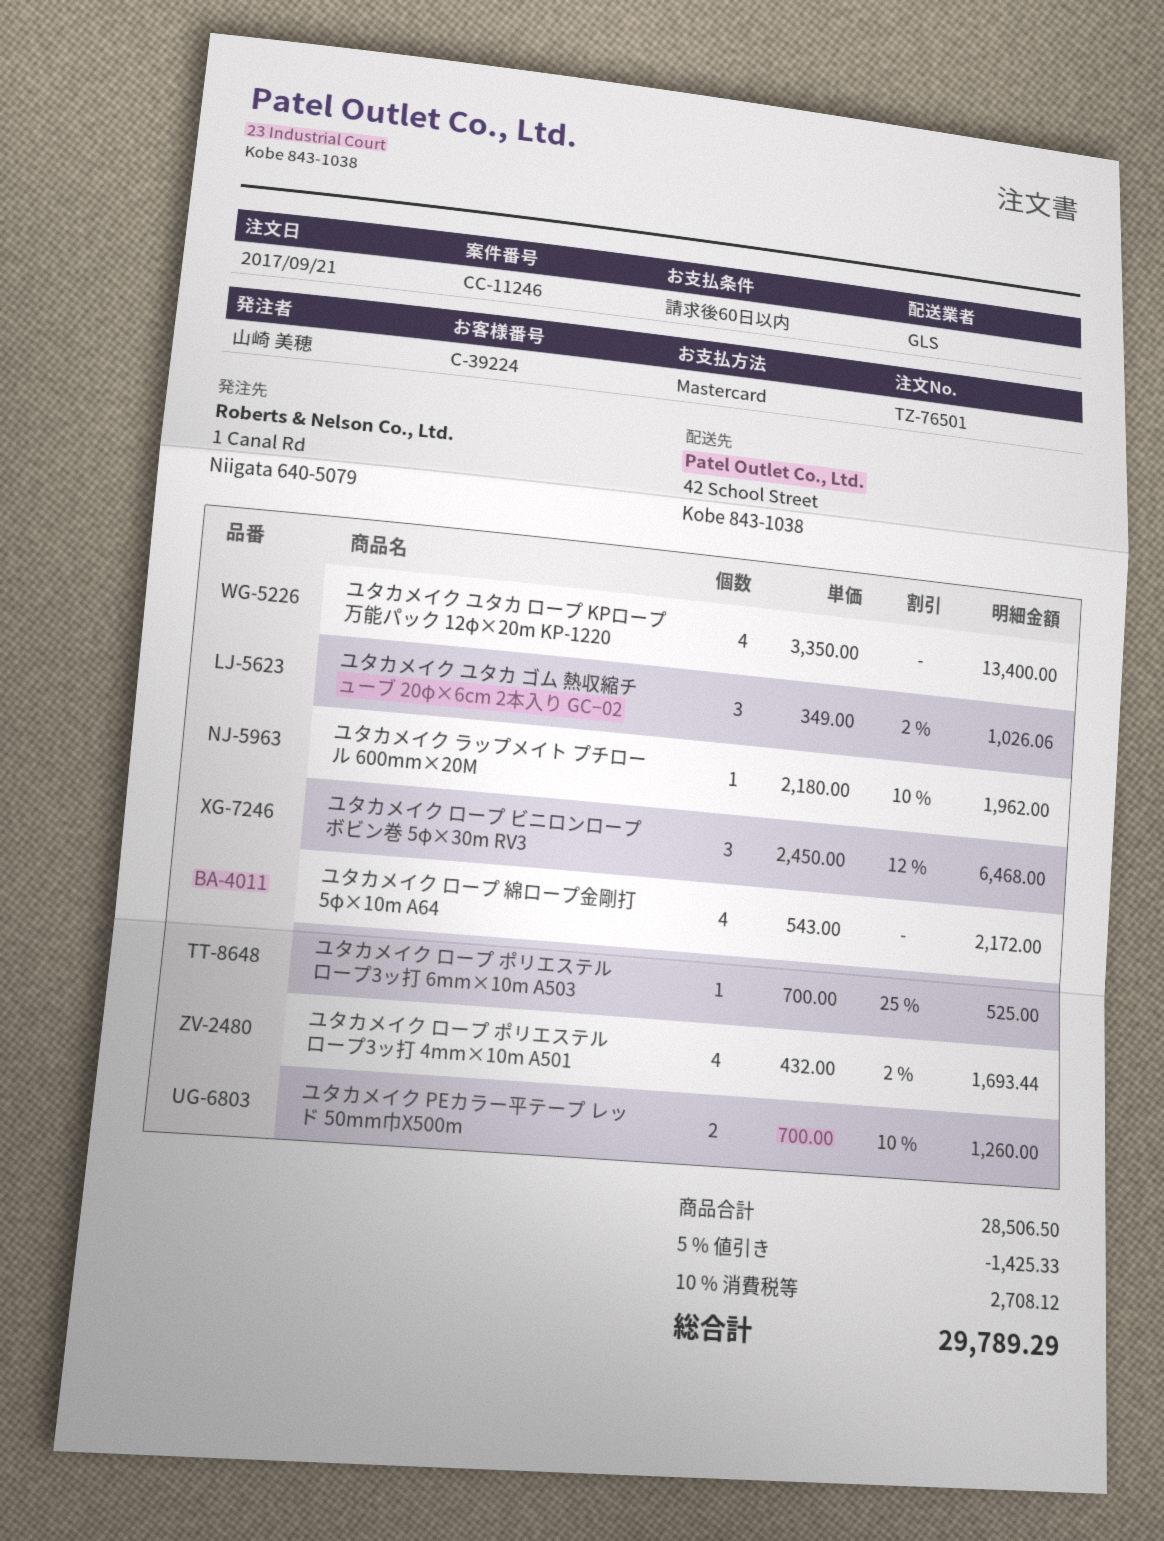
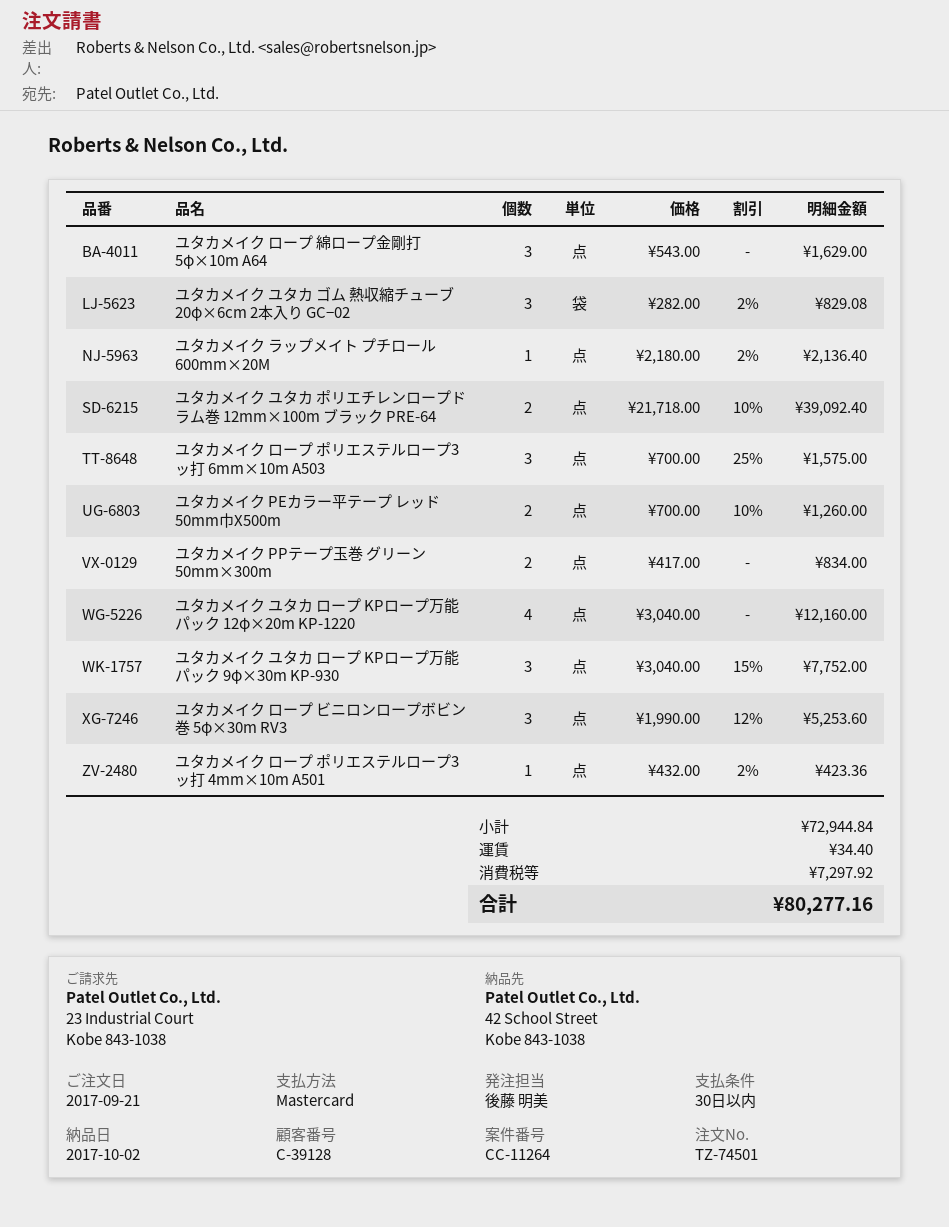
order number: TZ-76501 -> TZ-74501
payment terms: 60 days -> 30 days
customer number: C-39224 -> C-39128
reference: CC-11246 -> CC-11264
ordered by: 山崎 美穂 -> 後藤 明美
ユタカメイク ユタカ ロープ KPロープ万能パック 12φ×20m KP-1220: 4 x 3350.00 = 13400.00 -> 4 x 3040.00 = 12160.00
ユタカメイク ユタカ ゴム 熱収縮チューブ 20φ×6cm 2本入り GC−02: 3 x 349.00 - 2% = 1026.06 -> 3 x 282.00 - 2% = 829.08
ユタカメイク ラップメイト プチロール 600mm×20M: 1 x 2180.00 - 10% = 1962.00 -> 1 x 2180.00 - 2% = 2136.40
ユタカメイク ロープ ビニロンロープボビン巻 5φ×30m RV3: 3 x 2450.00 - 12% = 6468.00 -> 3 x 1990.00 - 12% = 5253.60
ユタカメイク ロープ 綿ロープ金剛打 5φ×10m A64: 4 x 543.00 = 2172.00 -> 3 x 543.00 = 1629.00
ユタカメイク ロープ ポリエステルロープ3ッ打 6mm×10m A503: 1 x 700.00 - 25% = 525.00 -> 3 x 700.00 - 25% = 1575.00
ユタカメイク ロープ ポリエステルロープ3ッ打 4mm×10m A501: 4 x 432.00 - 2% = 1693.44 -> 1 x 432.00 - 2% = 423.36
ユタカメイク ユタカ ポリエチレンロープドラム巻 12mm×100m ブラック PRE-64: none -> 2 x 21718.00 - 10% = 39092.40
ユタカメイク PPテープ玉巻 グリーン 50mm×300m: none -> 2 x 417.00 = 834.00
ユタカメイク ユタカ ロープ KPロープ万能パック 9φ×30m KP-930: none -> 3 x 3040.00 - 15% = 7752.00
subtotal: 28506.50 -> 72944.84
discount: 5% = 1425.33 -> none
shipping: none -> 34.40
tax: 2708.12 -> 7297.92
total: 29789.29 -> 80277.16

